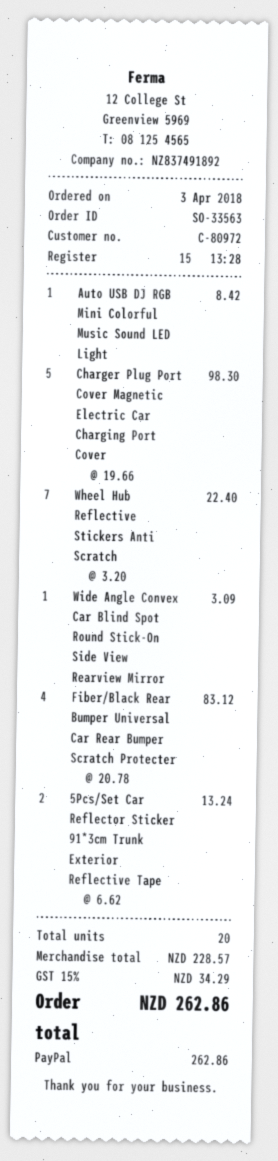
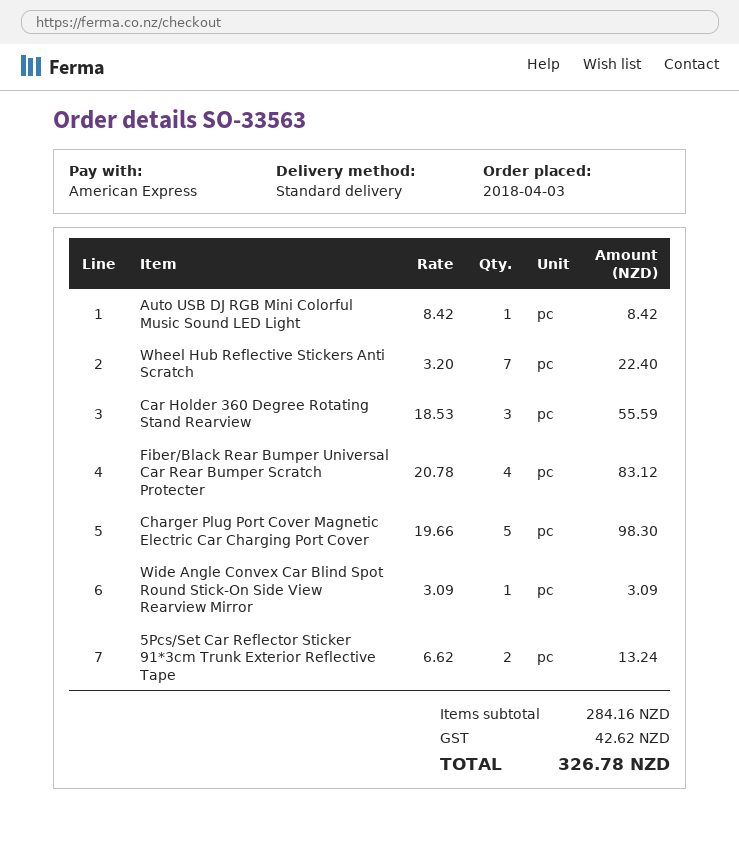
payment method: PayPal -> American Express
Car Holder 360 Degree Rotating Stand Rearview: none -> 3 x 18.53 = 55.59
subtotal: 228.57 -> 284.16
tax: 34.29 -> 42.62
total: 262.86 -> 326.78

